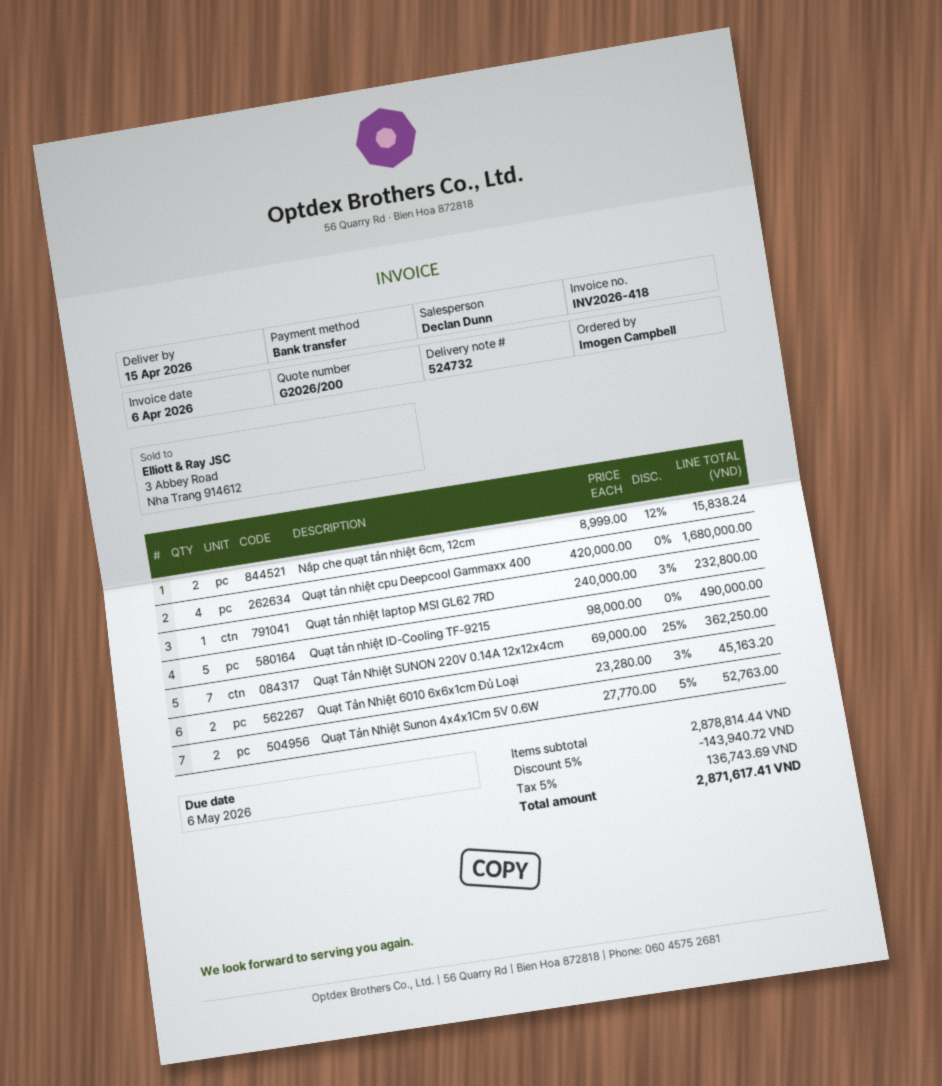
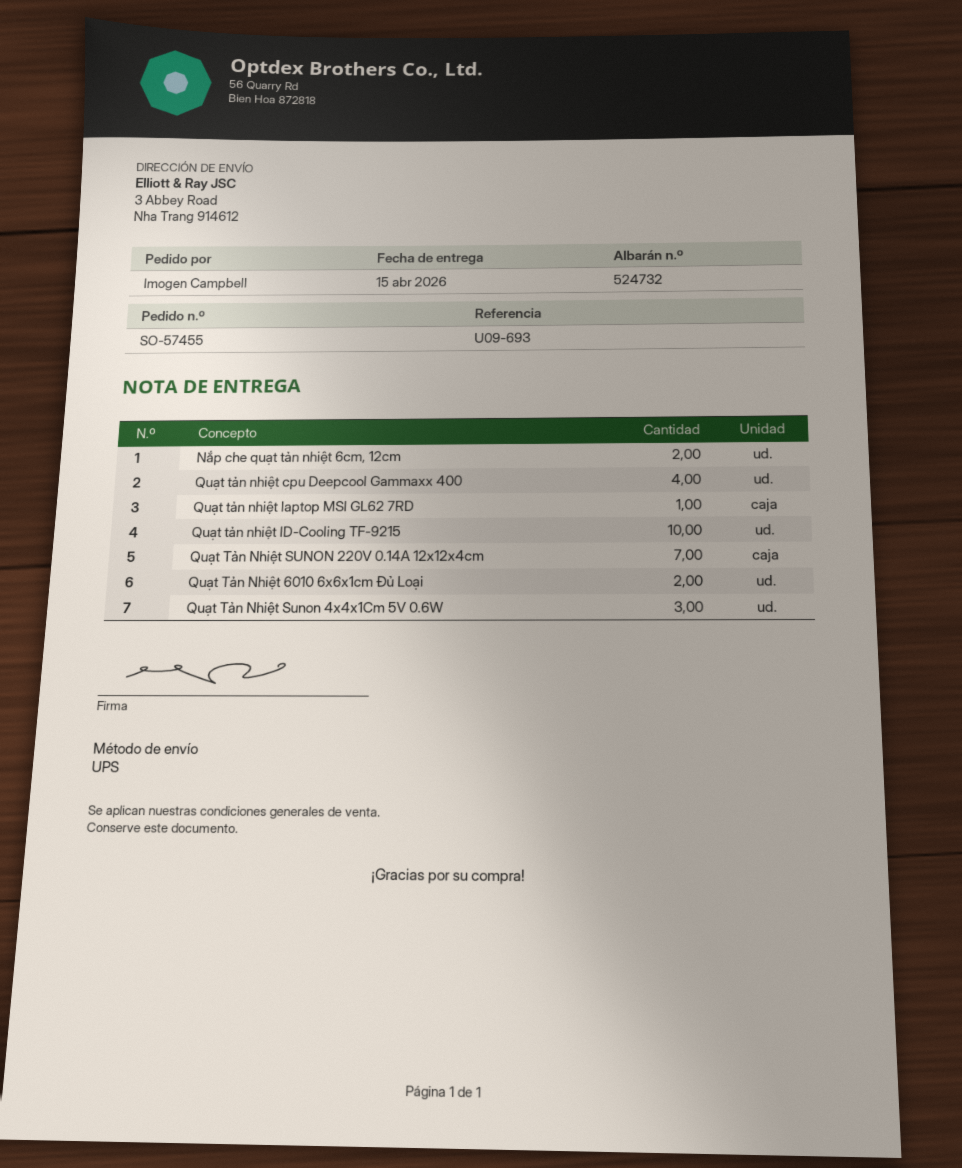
Quạt tản nhiệt ID-Cooling TF-9215: 5 -> 10
Quạt Tản Nhiệt Sunon 4x4x1Cm 5V 0.6W: 2 -> 3

